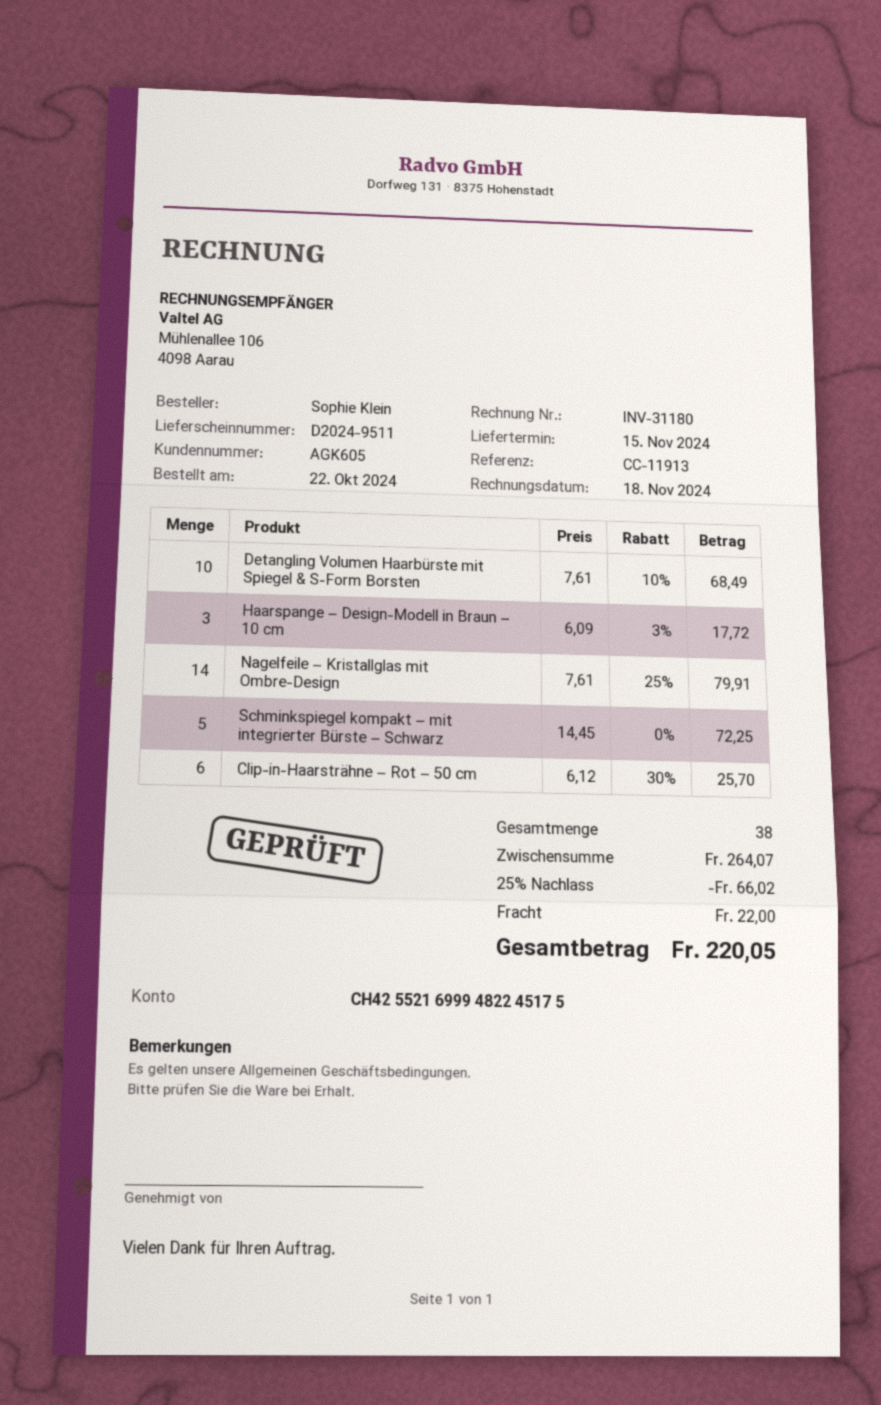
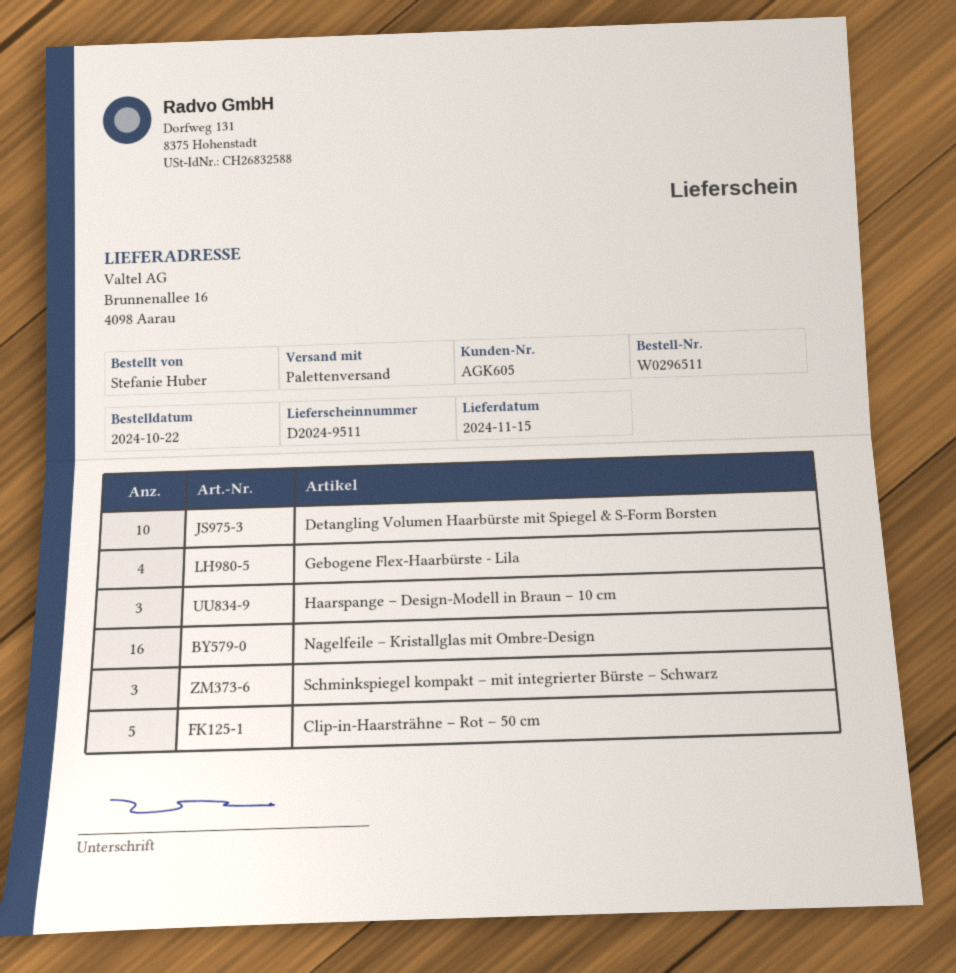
ordered by: Sophie Klein -> Stefanie Huber
Nagelfeile – Kristallglas mit Ombre-Design: 14 -> 16
Schminkspiegel kompakt – mit integrierter Bürste – Schwarz: 5 -> 3
Clip-in-Haarsträhne – Rot – 50 cm: 6 -> 5
Gebogene Flex-Haarbürste - Lila: none -> 4

